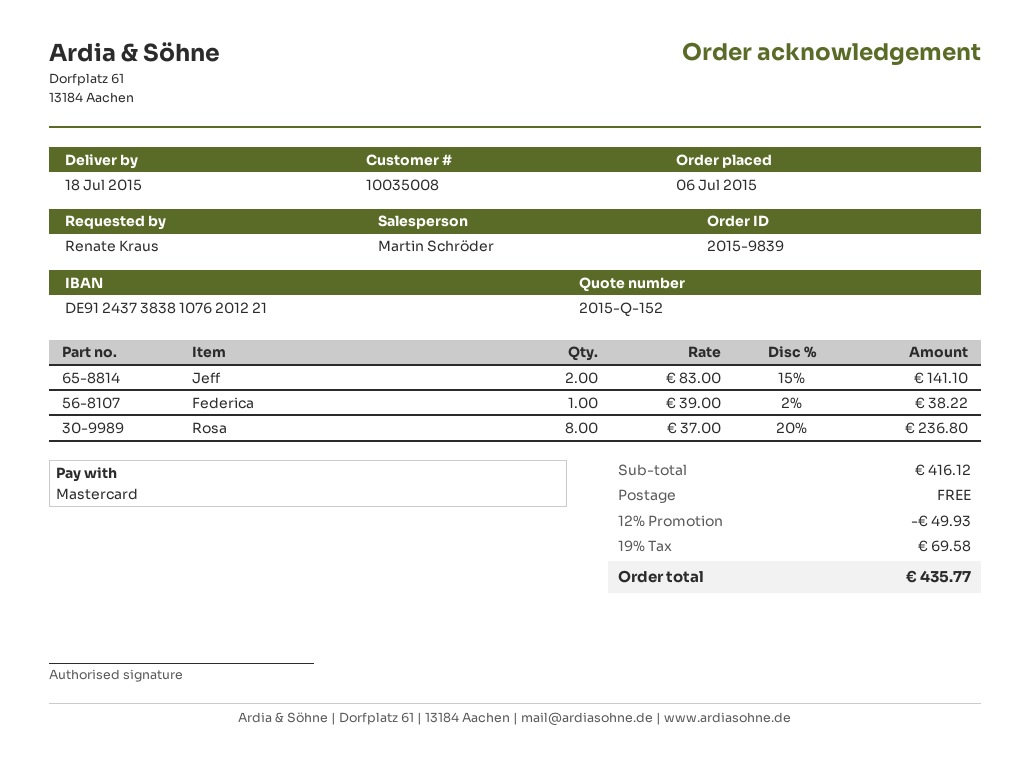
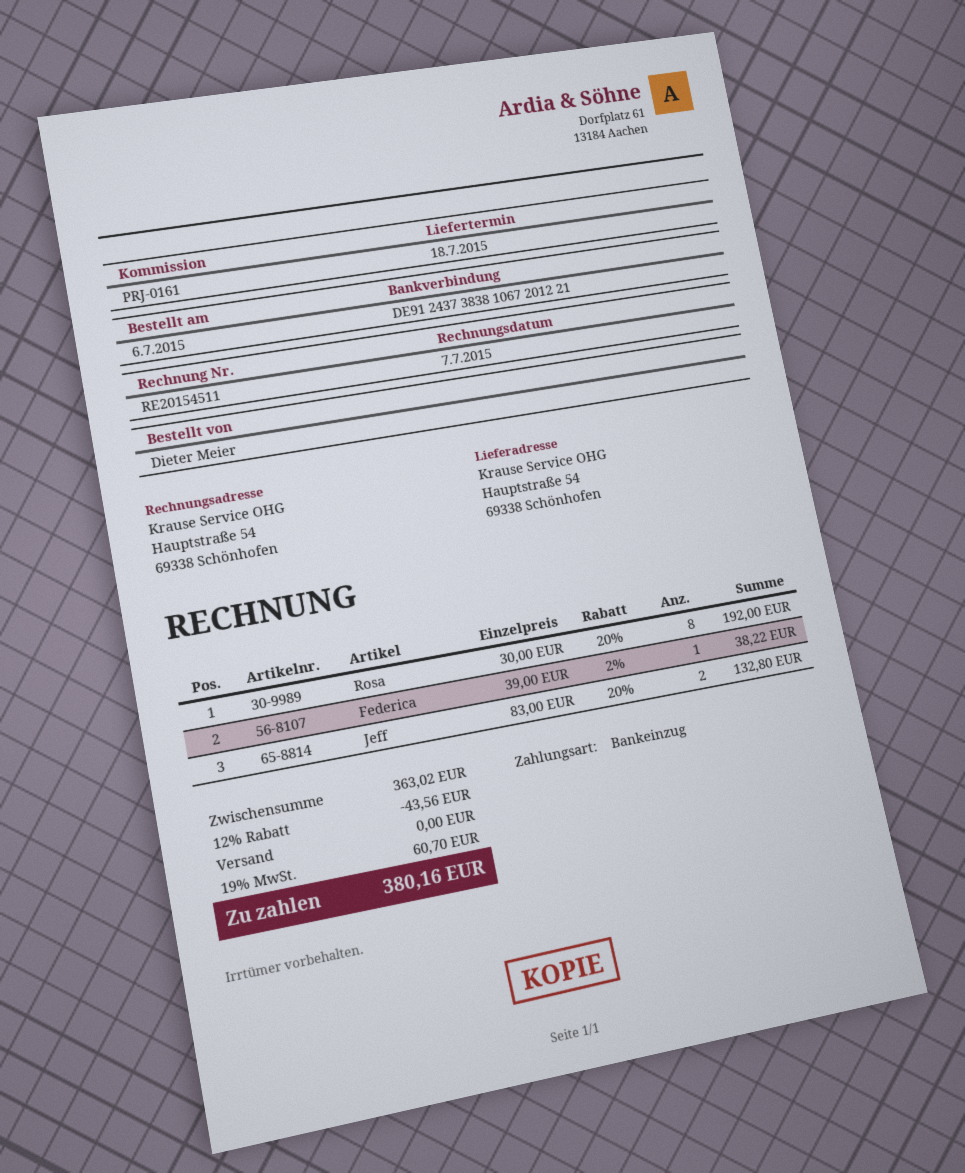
ordered by: Renate Kraus -> Dieter Meier
payment method: Mastercard -> direct debit
bank account: DE91243738381076201221 -> DE91243738381067201221
Jeff: 2 x 83.00 - 15% = 141.10 -> 2 x 83.00 - 20% = 132.80
Rosa: 8 x 37.00 - 20% = 236.80 -> 8 x 30.00 - 20% = 192.00
subtotal: 416.12 -> 363.02
discount: 12% = 49.93 -> 12% = 43.56
tax: 19% = 69.58 -> 19% = 60.70
total: 435.77 -> 380.16

